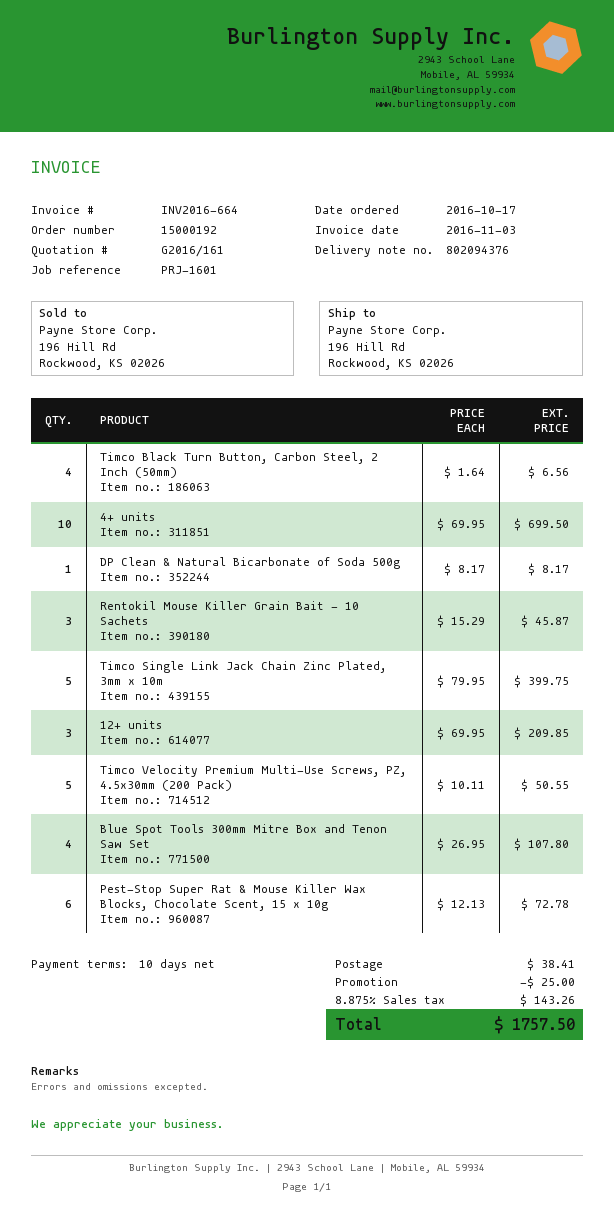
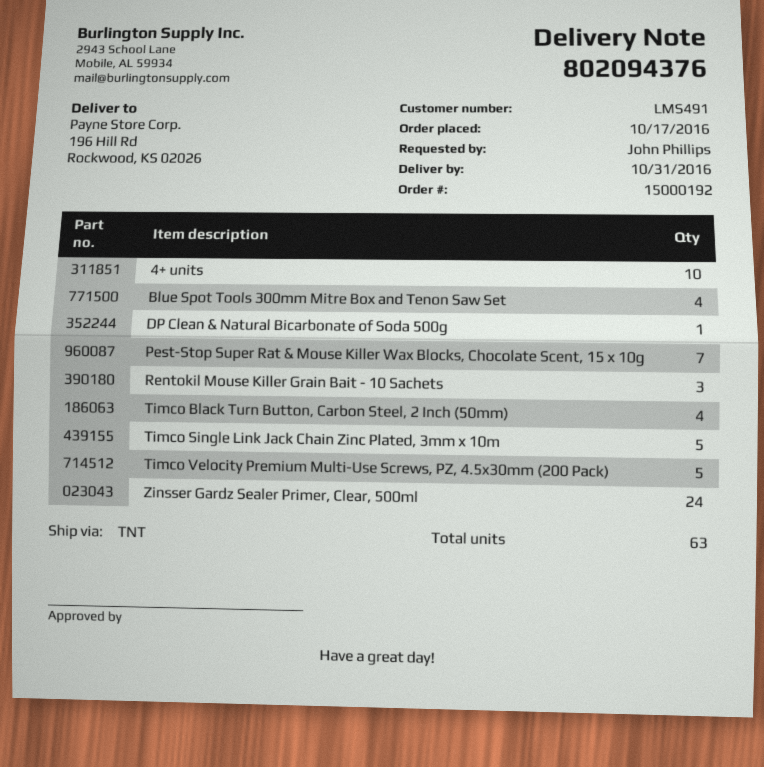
12+ units: 3 -> none
Pest-Stop Super Rat & Mouse Killer Wax Blocks, Chocolate Scent, 15 x 10g: 6 -> 7
Zinsser Gardz Sealer Primer, Clear, 500ml: none -> 24

